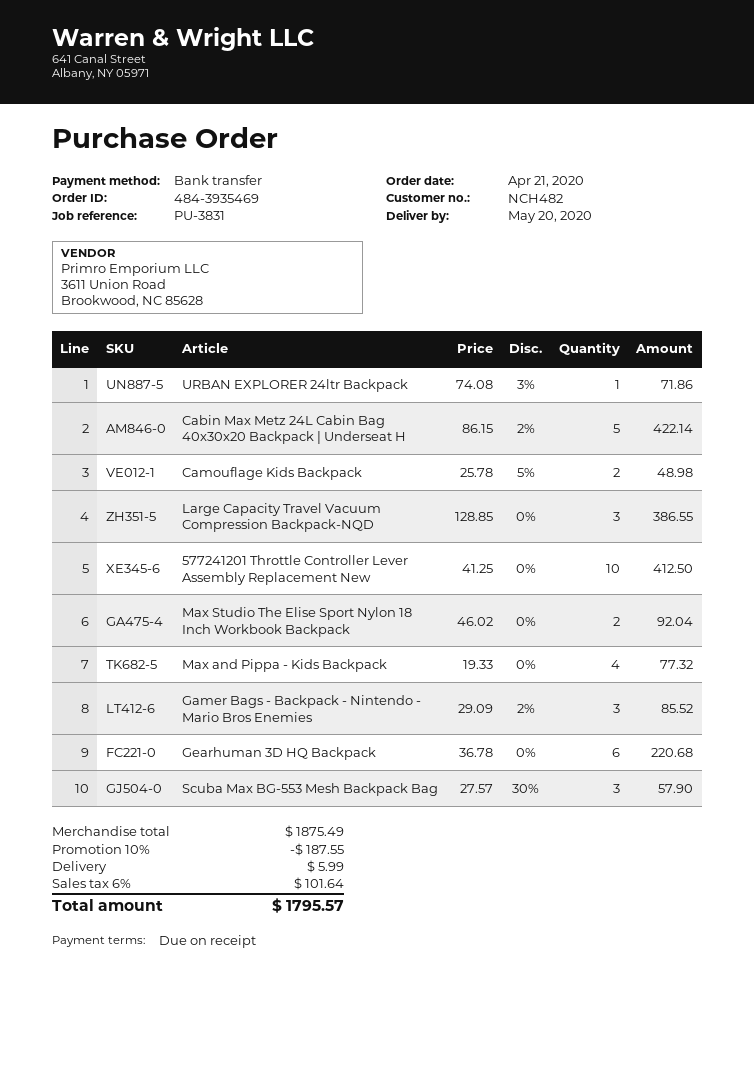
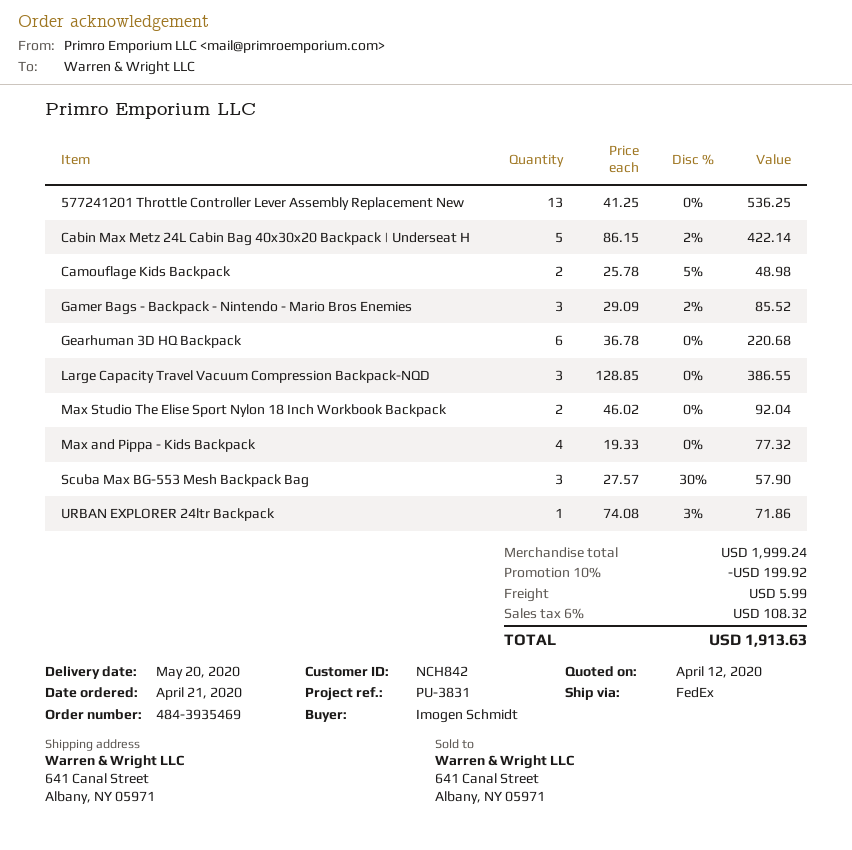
customer number: NCH482 -> NCH842
577241201 Throttle Controller Lever Assembly Replacement New: 10 x 41.25 = 412.50 -> 13 x 41.25 = 536.25
subtotal: 1875.49 -> 1999.24
discount: 10% = 187.55 -> 10% = 199.92
tax: 6% = 101.64 -> 6% = 108.32
total: 1795.57 -> 1913.63

